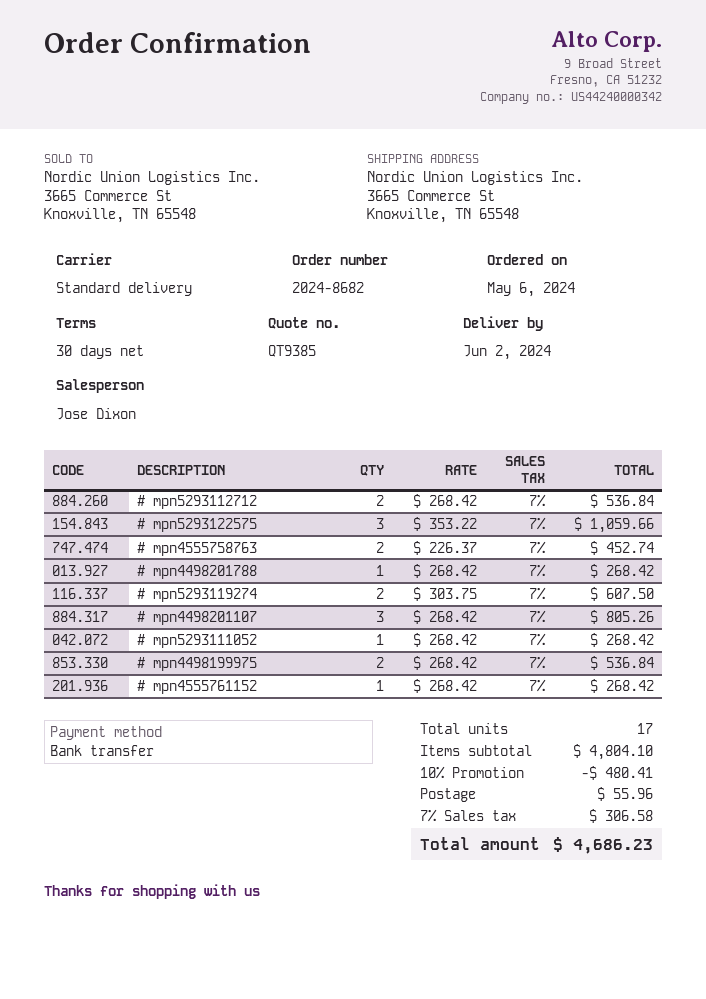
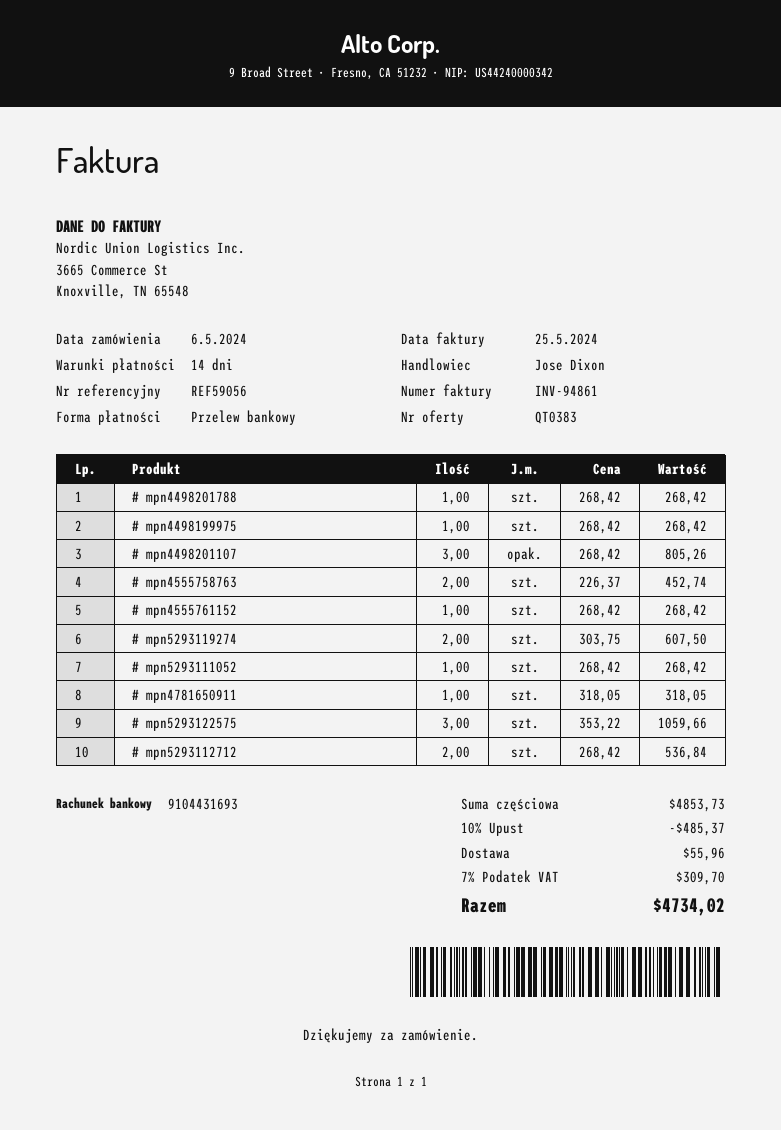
quote number: QT9385 -> QT0383
payment terms: 30 days -> 14 days
# mpn4498199975: 2 x 268.42 = 536.84 -> 1 x 268.42 = 268.42
# mpn4781650911: none -> 1 x 318.05 = 318.05
subtotal: 4804.10 -> 4853.73
discount: 10% = 480.41 -> 10% = 485.37
tax: 7% = 306.58 -> 7% = 309.70
total: 4686.23 -> 4734.02

